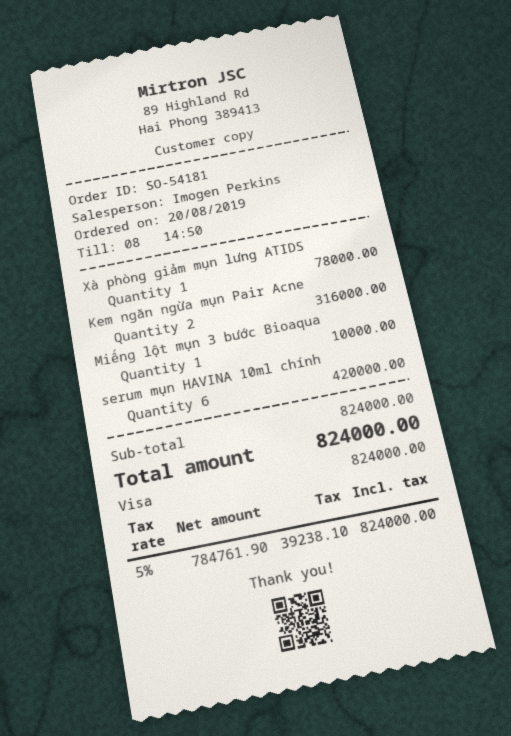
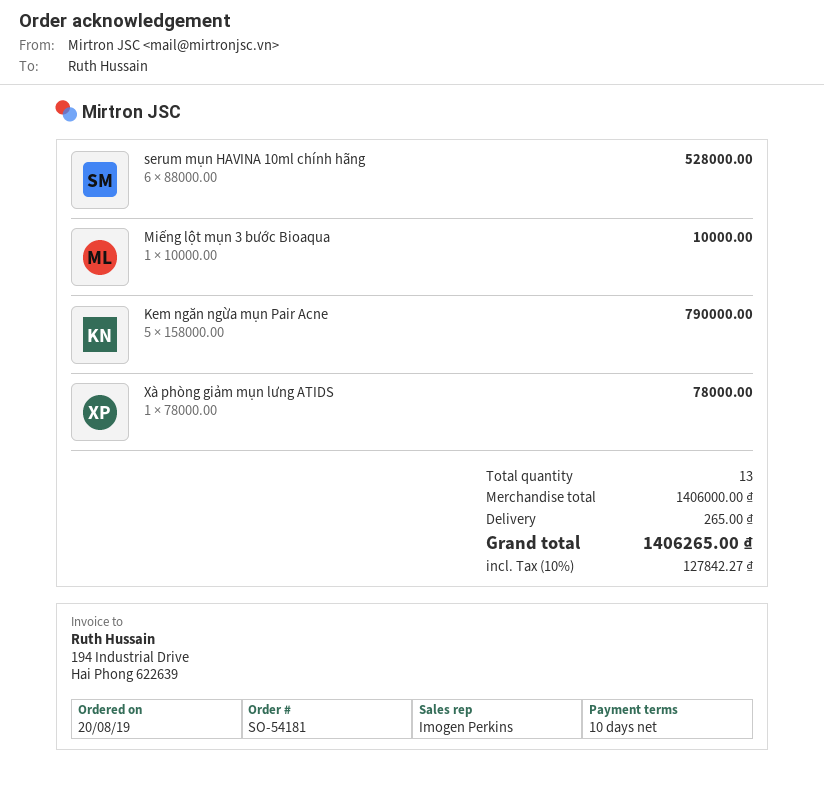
Kem ngăn ngừa mụn Pair Acne: 2 for 316000.00 -> 5 for 790000.00
serum mụn HAVINA 10ml chính: 6 for 420000.00 -> 6 for 528000.00
subtotal: 824000.00 -> 1406000.00
shipping: none -> 265.00
tax: 5% = 39238.10 -> 10% = 127842.27
total: 824000.00 -> 1406265.00

